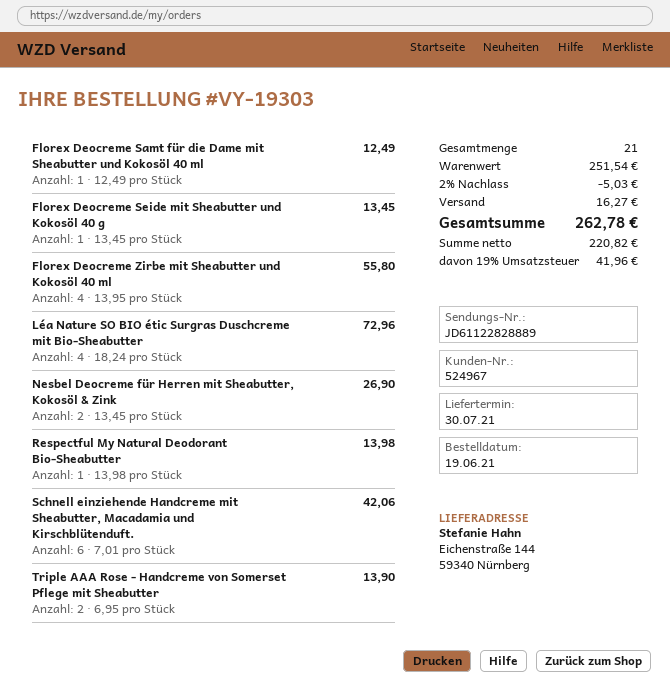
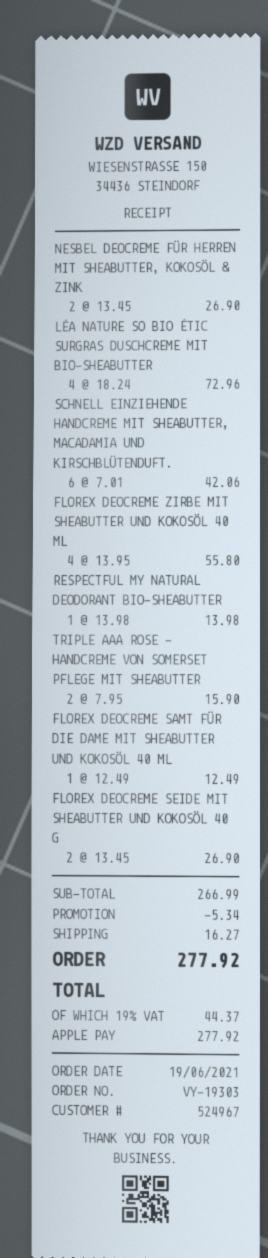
Florex Deocreme Seide mit Sheabutter und Kokosöl 40 g: 1 x 13.45 = 13.45 -> 2 x 13.45 = 26.90
Triple AAA Rose - Handcreme von Somerset Pflege mit Sheabutter: 2 x 6.95 = 13.90 -> 2 x 7.95 = 15.90
subtotal: 251.54 -> 266.99
discount: 5.03 -> 5.34
tax: 19% = 41.96 -> 19% = 44.37
total: 262.78 -> 277.92

